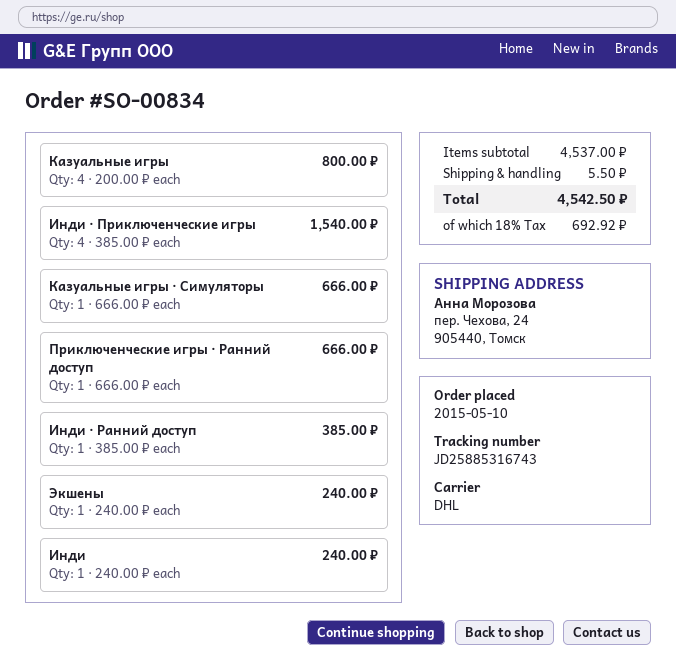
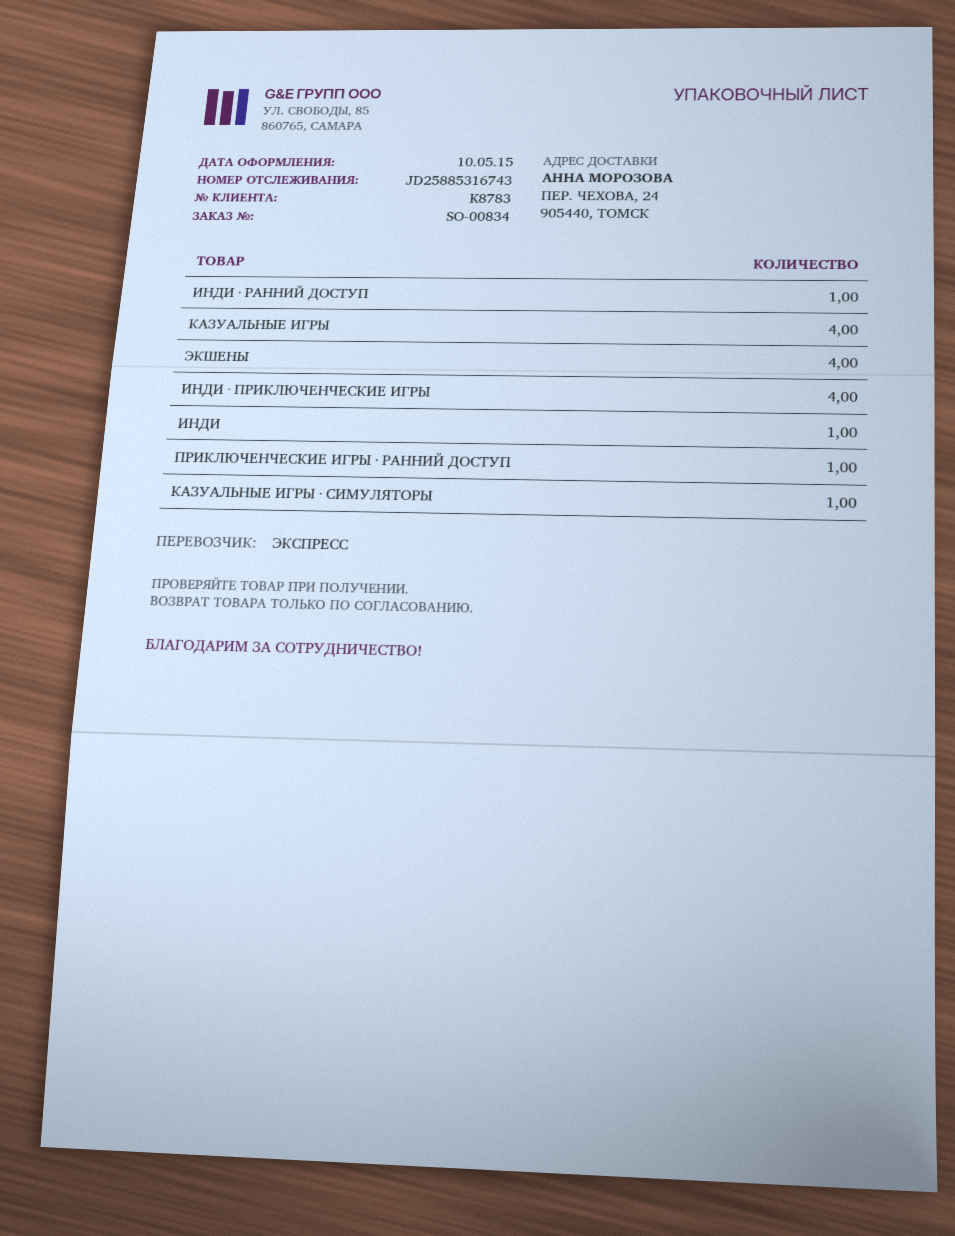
shipping method: DHL -> express
Экшены: 1 -> 4

